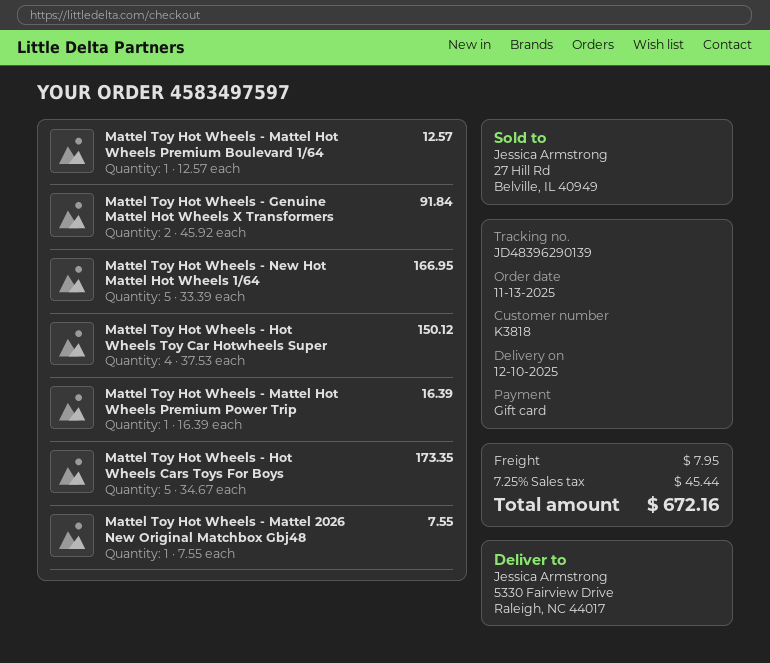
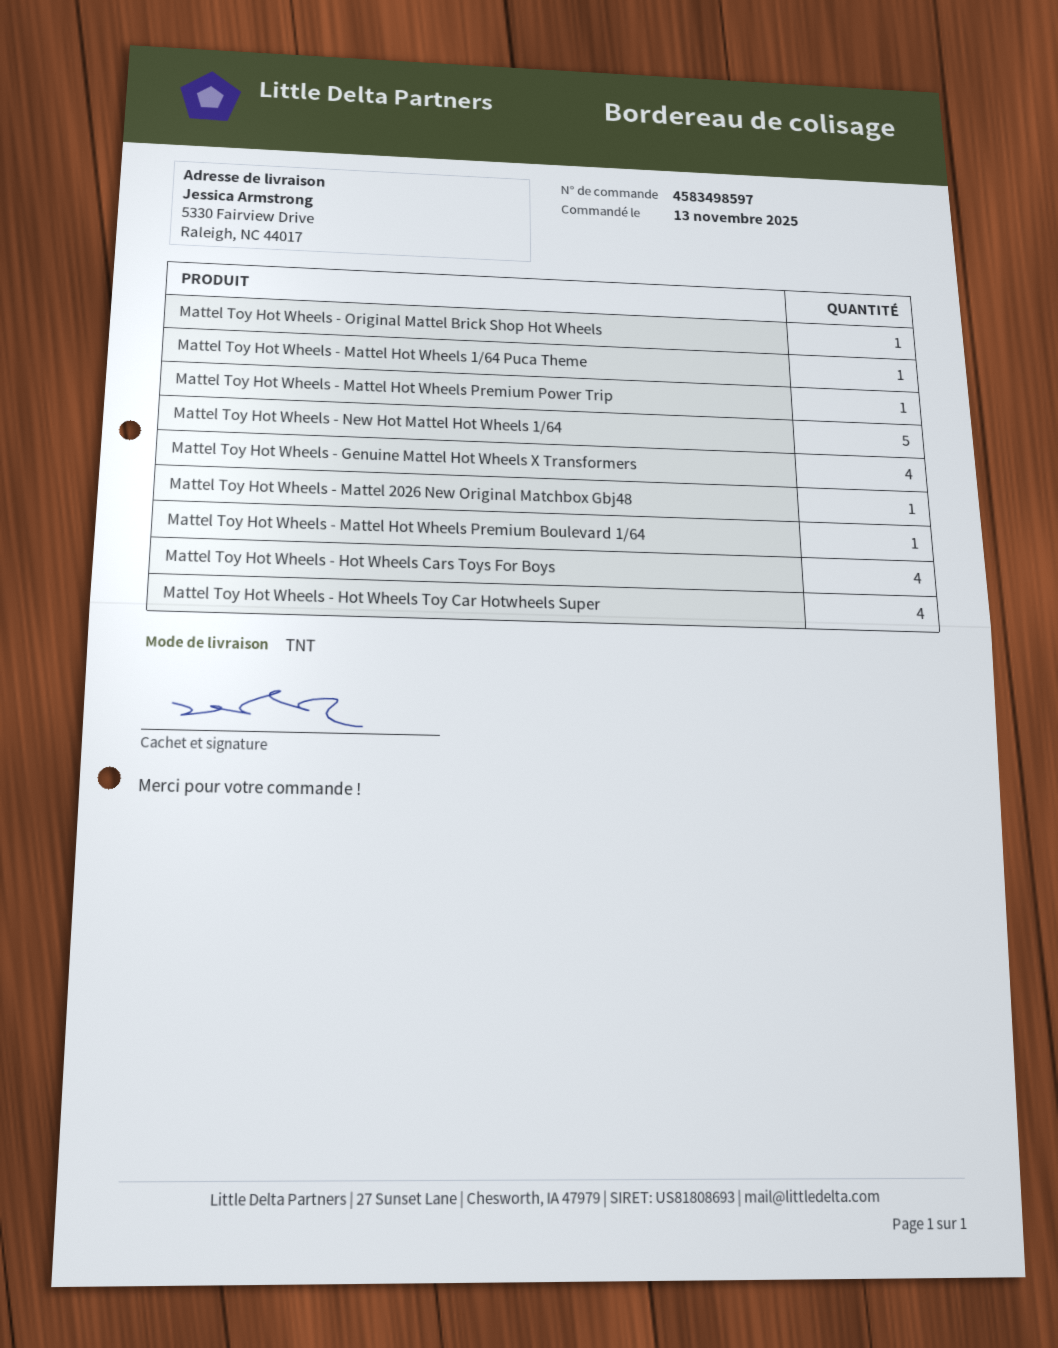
order number: 4583497597 -> 4583498597
Mattel Toy Hot Wheels - Genuine Mattel Hot Wheels X Transformers: 2 -> 4
Mattel Toy Hot Wheels - Hot Wheels Cars Toys For Boys: 5 -> 4
Mattel Toy Hot Wheels - Original Mattel Brick Shop Hot Wheels: none -> 1
Mattel Toy Hot Wheels - Mattel Hot Wheels 1/64 Puca Theme: none -> 1

